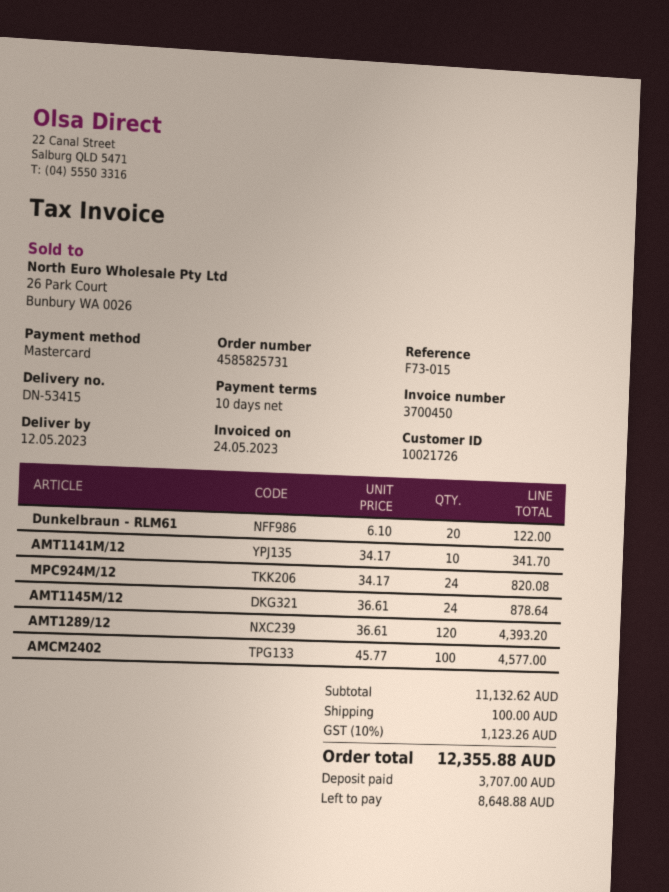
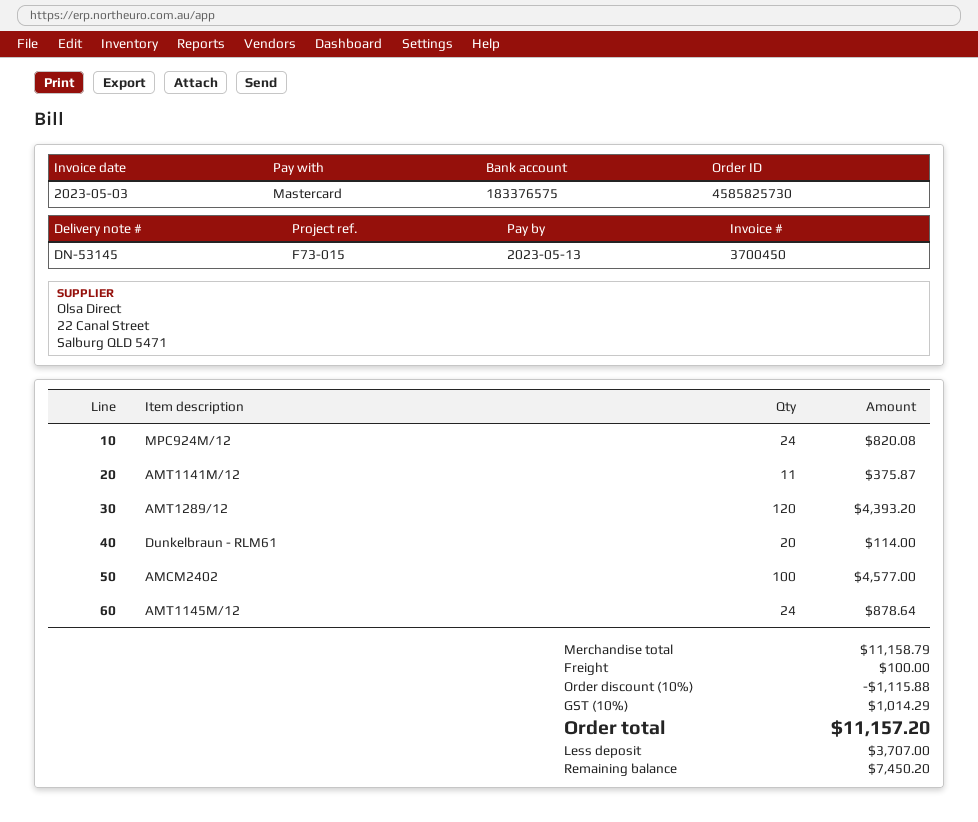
order number: 4585825731 -> 4585825730
delivery note number: DN-53415 -> DN-53145
invoice date: 2023-05-24 -> 2023-05-03
Dunkelbraun - RLM61: 20 for 122.00 -> 20 for 114.00
AMT1141M/12: 10 for 341.70 -> 11 for 375.87
subtotal: 11132.62 -> 11158.79
discount: none -> 10% = 1115.88
tax: 10% = 1123.26 -> 10% = 1014.29
total: 12355.88 -> 11157.20
balance: 8648.88 -> 7450.20

